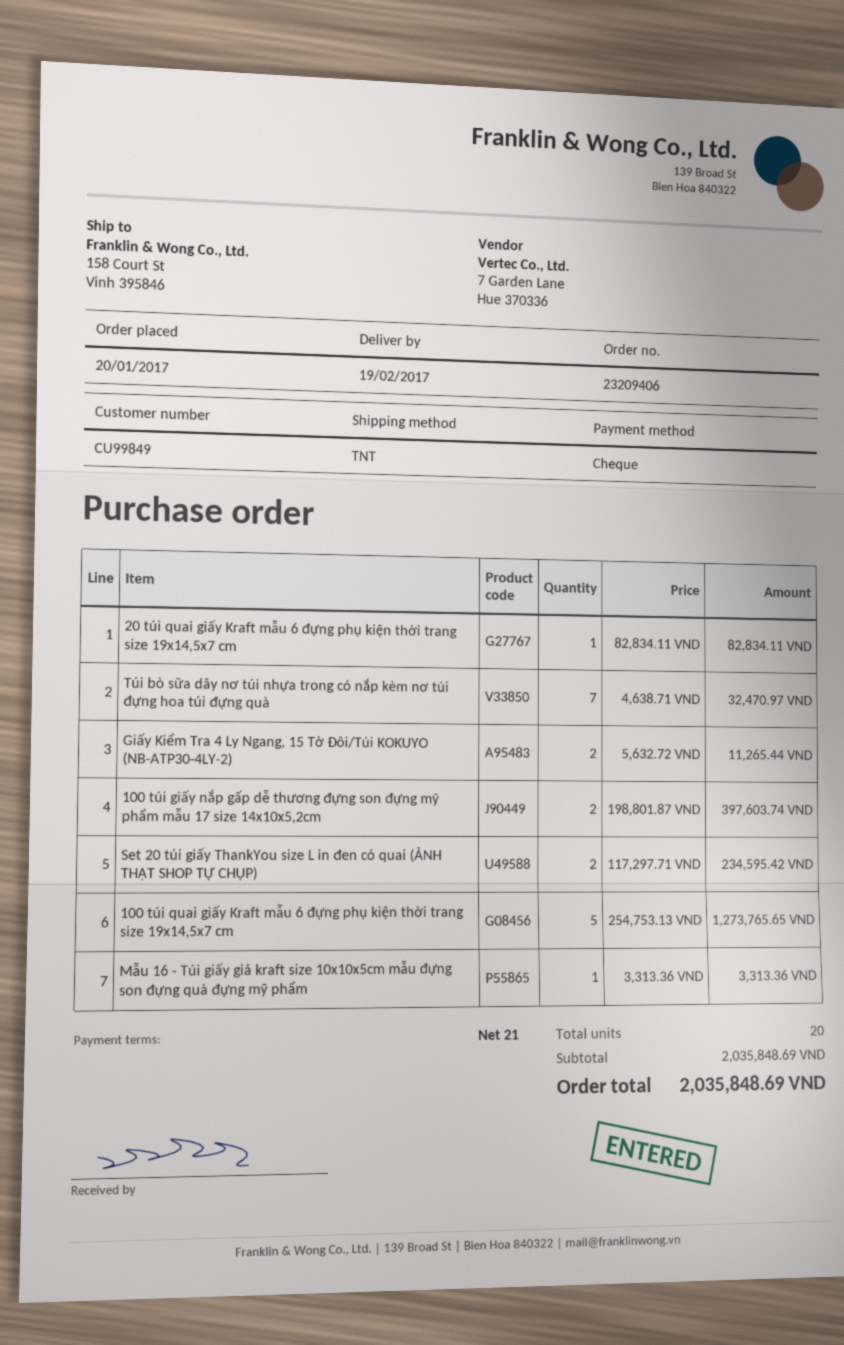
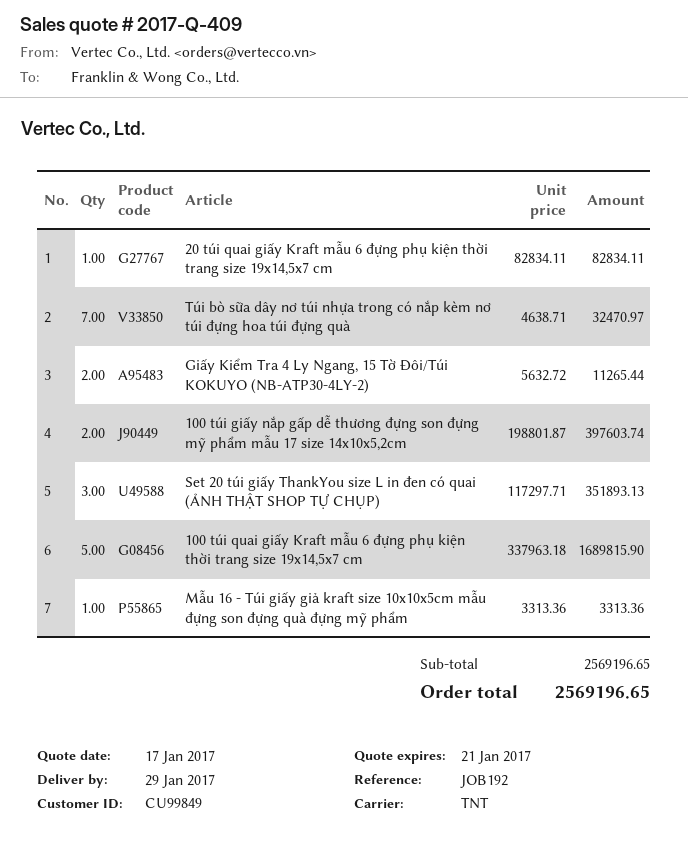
delivery date: 2017-02-19 -> 2017-01-29
Set 20 túi giấy ThankYou size L in đen có quai (ẢNH THẬT SHOP TỰ CHỤP): 2 x 117297.71 = 234595.42 -> 3 x 117297.71 = 351893.13
100 túi quai giấy Kraft mẫu 6 đựng phụ kiện thời trang size 19x14,5x7 cm: 5 x 254753.13 = 1273765.65 -> 5 x 337963.18 = 1689815.90
subtotal: 2035848.69 -> 2569196.65
total: 2035848.69 -> 2569196.65

